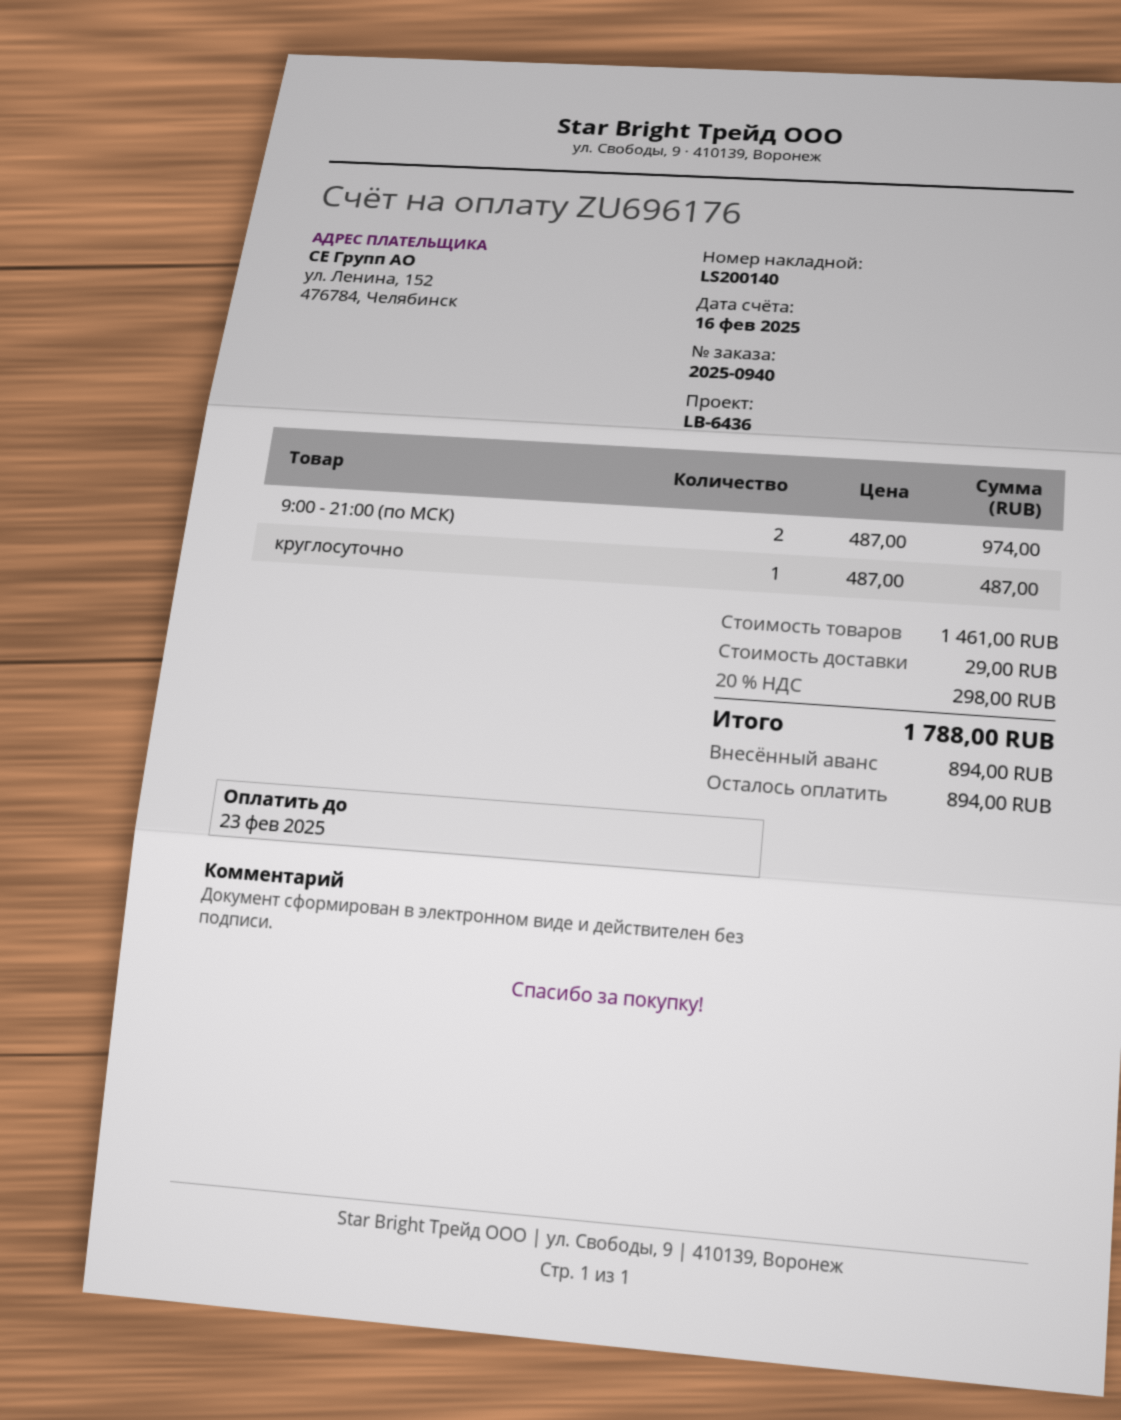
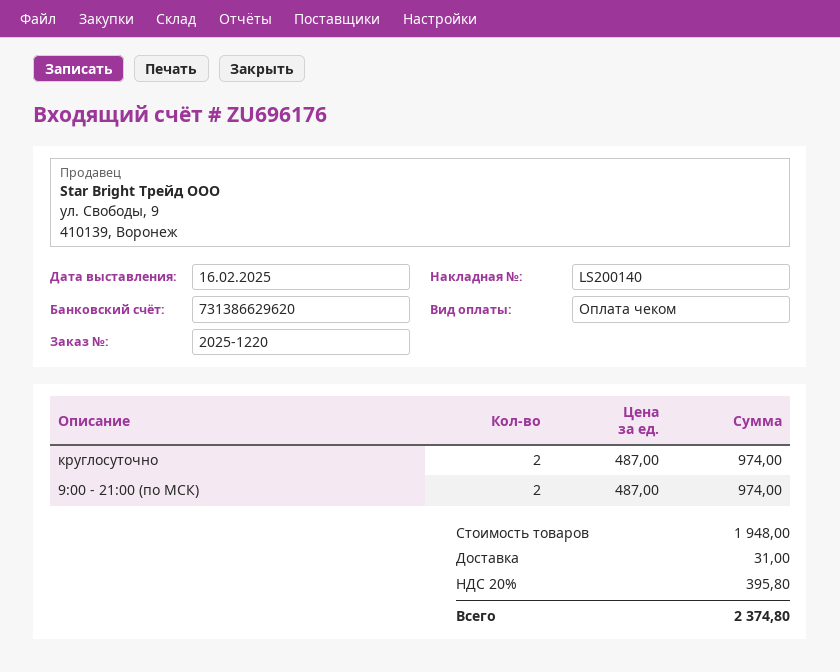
order number: 2025-0940 -> 2025-1220
круглосуточно: 1 x 487.00 = 487.00 -> 2 x 487.00 = 974.00
subtotal: 1461.00 -> 1948.00
shipping: 29.00 -> 31.00
tax: 20% = 298.00 -> 20% = 395.80
total: 1788.00 -> 2374.80

